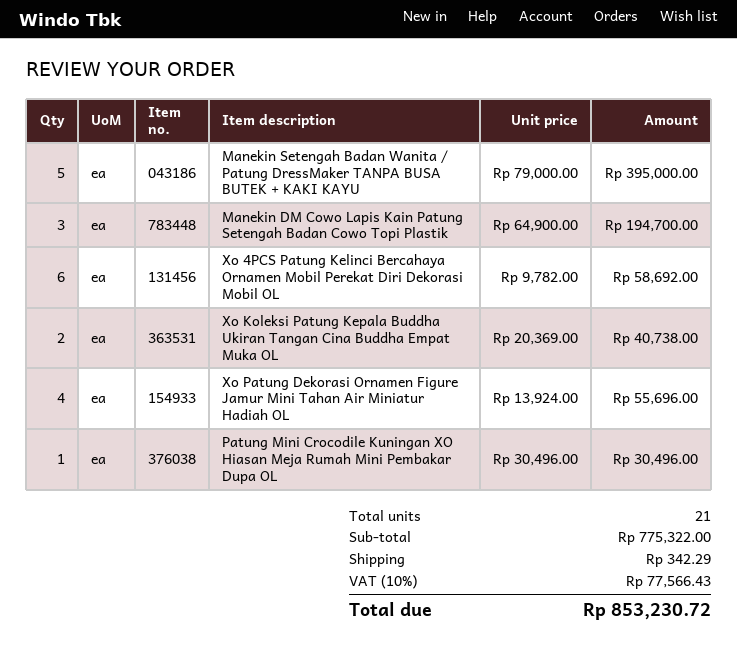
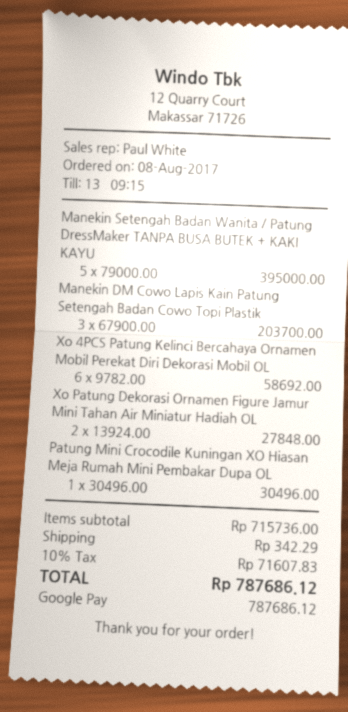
Manekin DM Cowo Lapis Kain Patung Setengah Badan Cowo Topi Plastik: 3 x 64900.00 = 194700.00 -> 3 x 67900.00 = 203700.00
Xo Koleksi Patung Kepala Buddha Ukiran Tangan Cina Buddha Empat Muka OL: 2 x 20369.00 = 40738.00 -> none
Xo Patung Dekorasi Ornamen Figure Jamur Mini Tahan Air Miniatur Hadiah OL: 4 x 13924.00 = 55696.00 -> 2 x 13924.00 = 27848.00
subtotal: 775322.00 -> 715736.00
tax: 10% = 77566.43 -> 10% = 71607.83
total: 853230.72 -> 787686.12

